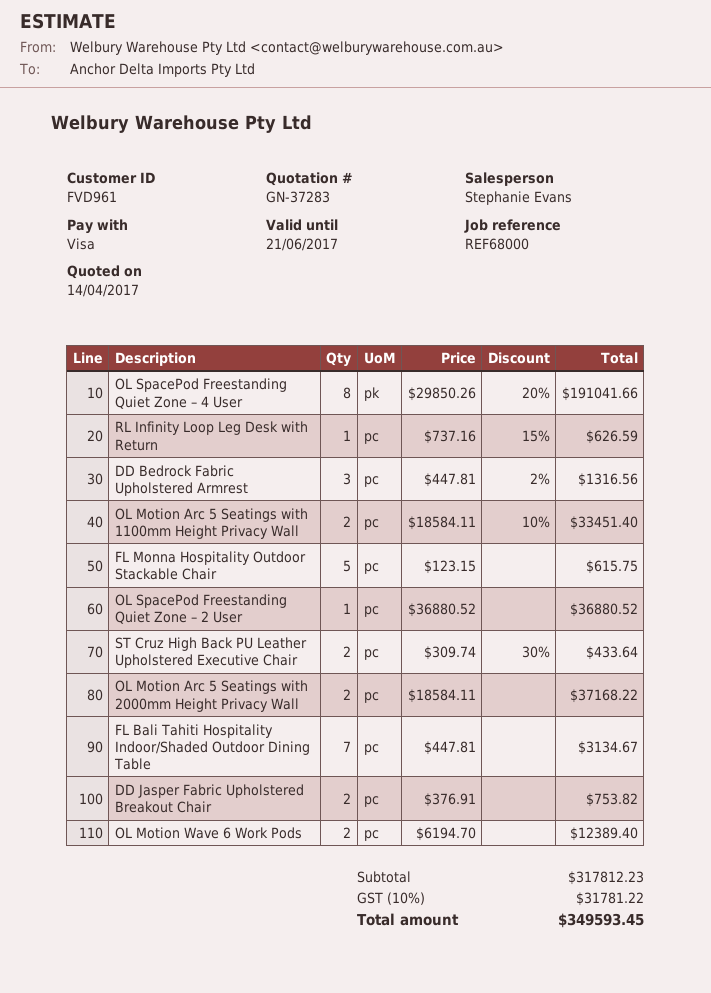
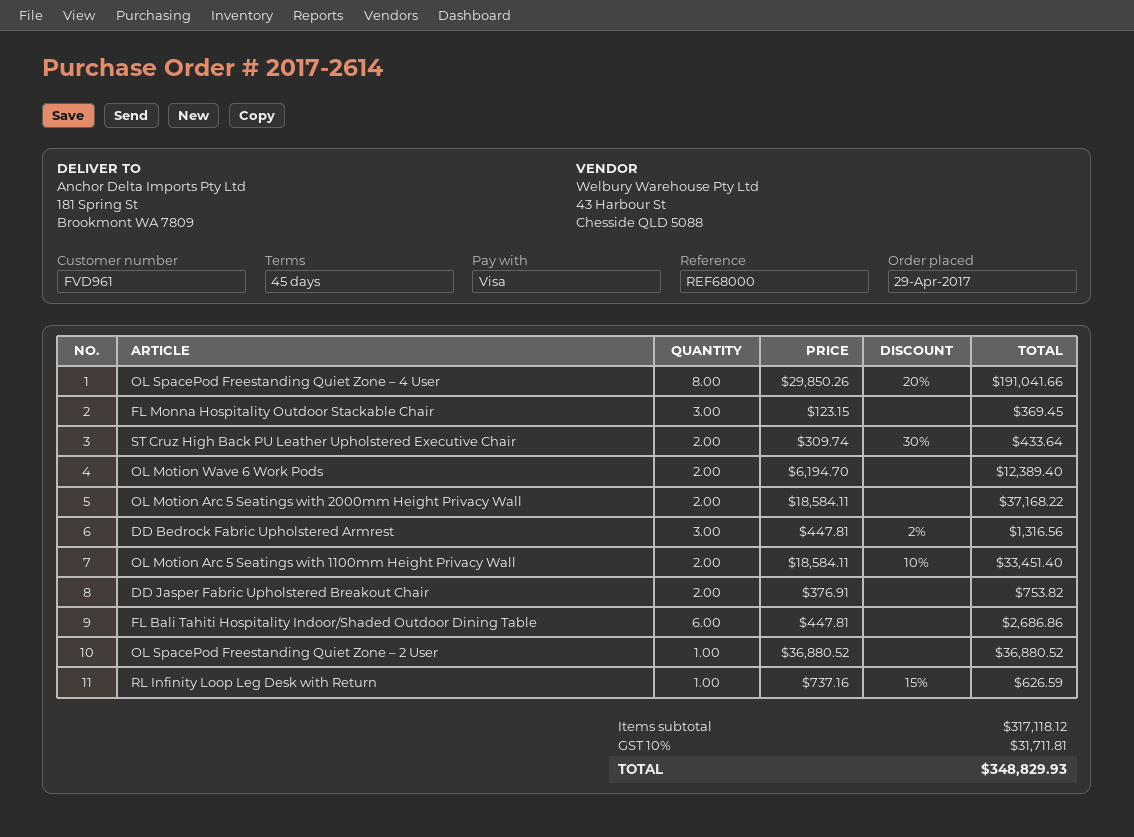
FL Monna Hospitality Outdoor Stackable Chair: 5 x 123.15 = 615.75 -> 3 x 123.15 = 369.45
FL Bali Tahiti Hospitality Indoor/Shaded Outdoor Dining Table: 7 x 447.81 = 3134.67 -> 6 x 447.81 = 2686.86
subtotal: 317812.23 -> 317118.12
tax: 10% = 31781.22 -> 10% = 31711.81
total: 349593.45 -> 348829.93

